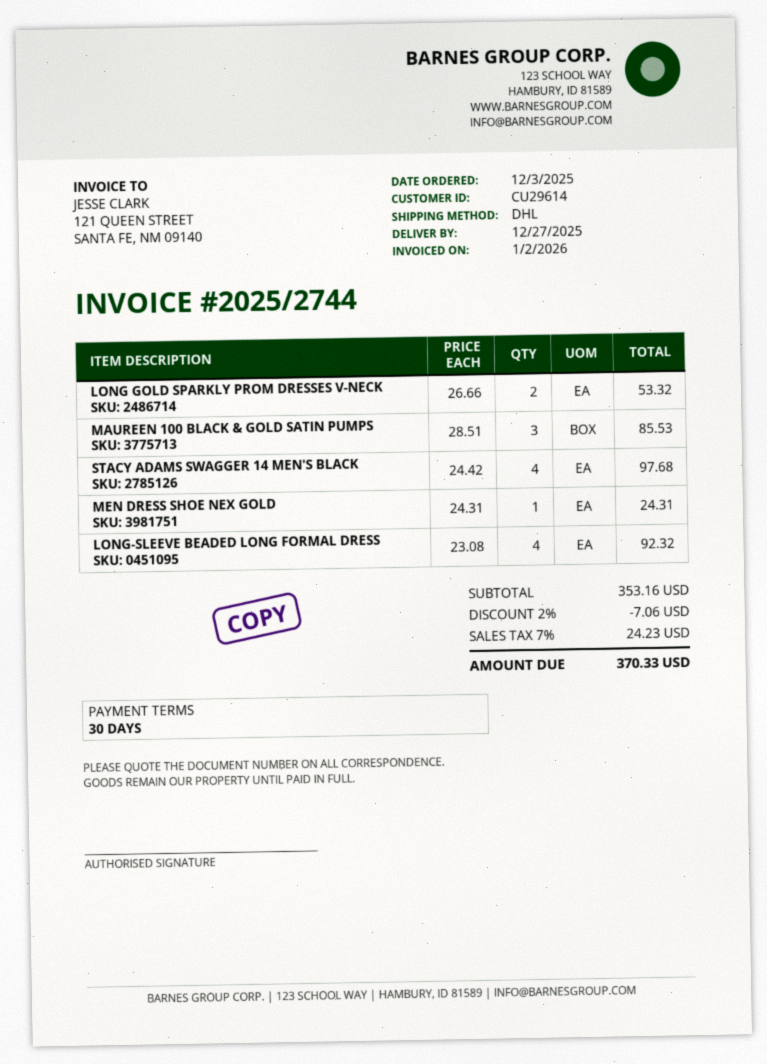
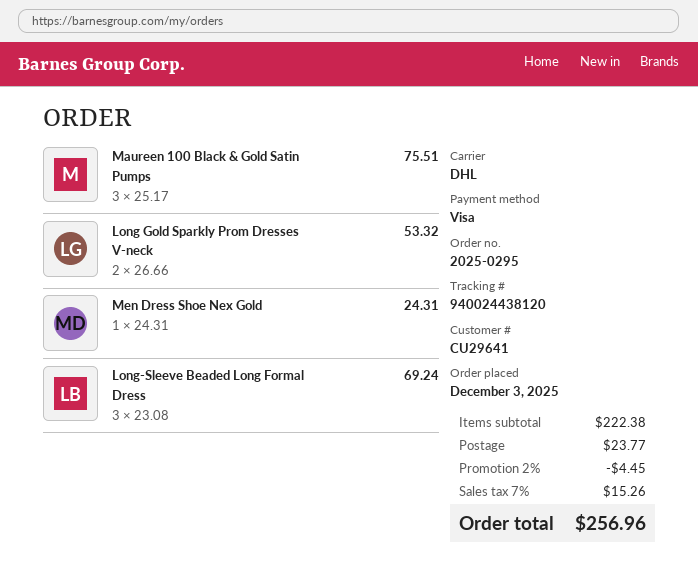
customer number: CU29614 -> CU29641
MAUREEN 100 BLACK & GOLD SATIN PUMPS: 3 x 28.51 = 85.53 -> 3 x 25.17 = 75.51
STACY ADAMS SWAGGER 14 MEN'S BLACK: 4 x 24.42 = 97.68 -> none
LONG-SLEEVE BEADED LONG FORMAL DRESS: 4 x 23.08 = 92.32 -> 3 x 23.08 = 69.24
subtotal: 353.16 -> 222.38
discount: 2% = 7.06 -> 2% = 4.45
shipping: none -> 23.77
tax: 7% = 24.23 -> 7% = 15.26
total: 370.33 -> 256.96

